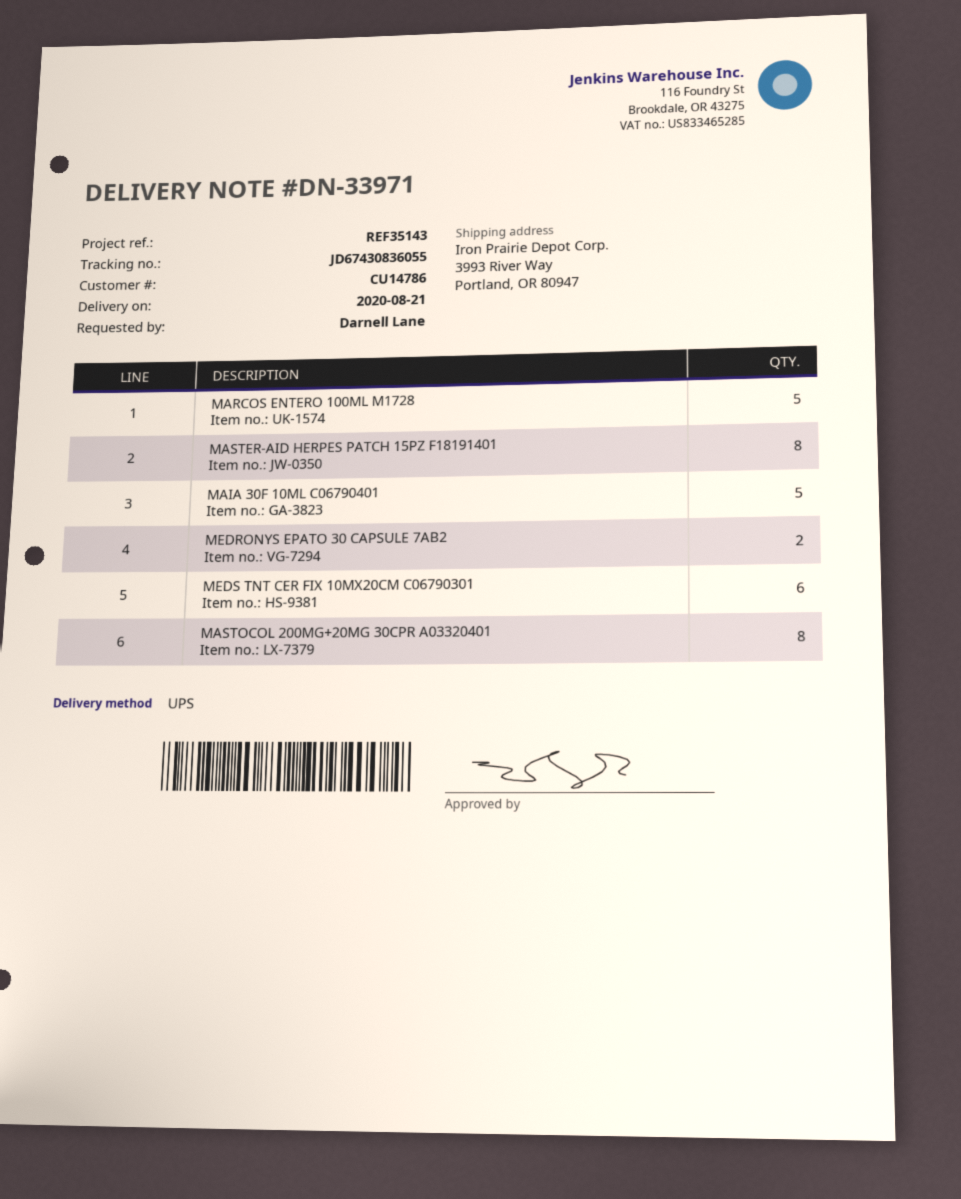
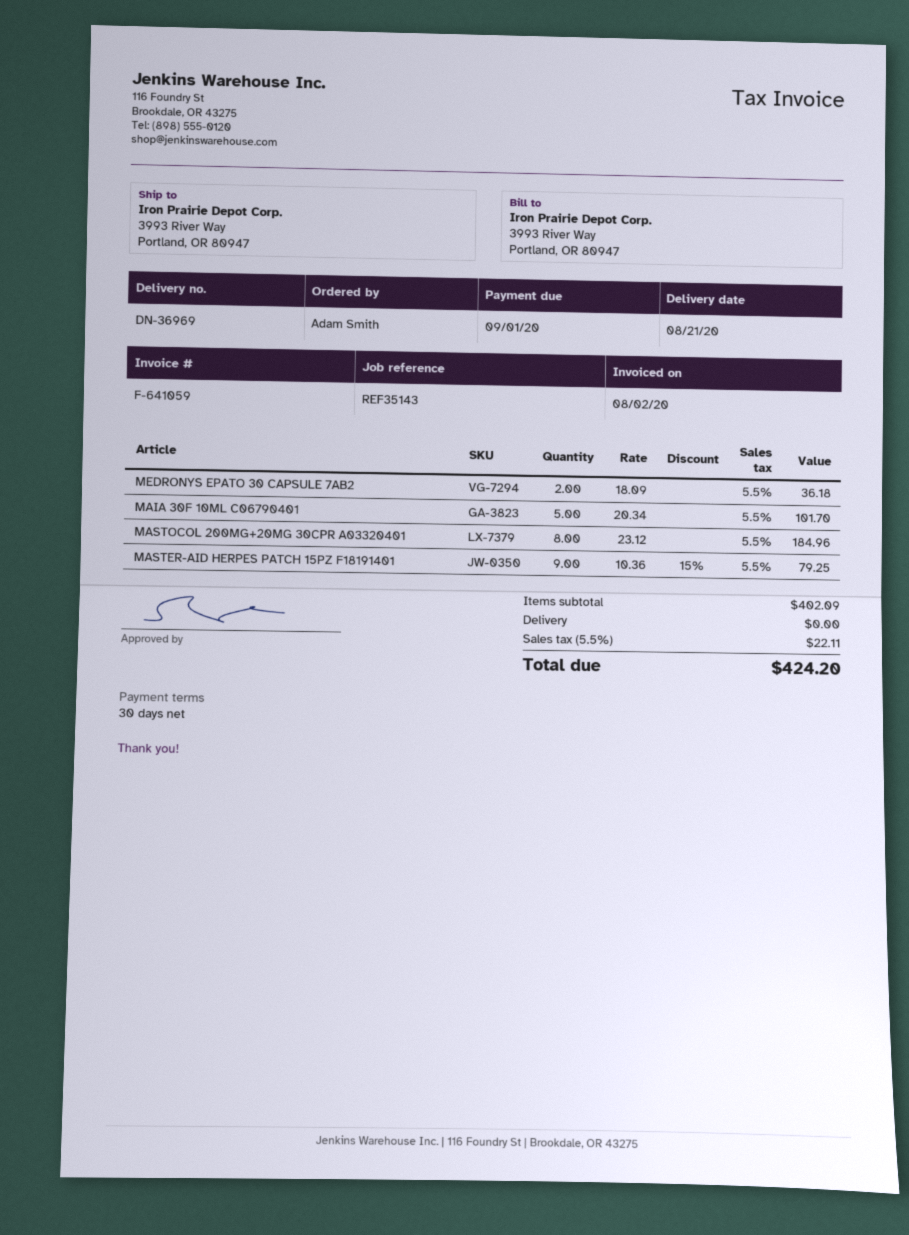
delivery note number: DN-33971 -> DN-36969
ordered by: Darnell Lane -> Adam Smith
MARCOS ENTERO 100ML M1728: 5 -> none
MASTER-AID HERPES PATCH 15PZ F18191401: 8 -> 9
MEDS TNT CER FIX 10MX20CM C06790301: 6 -> none

